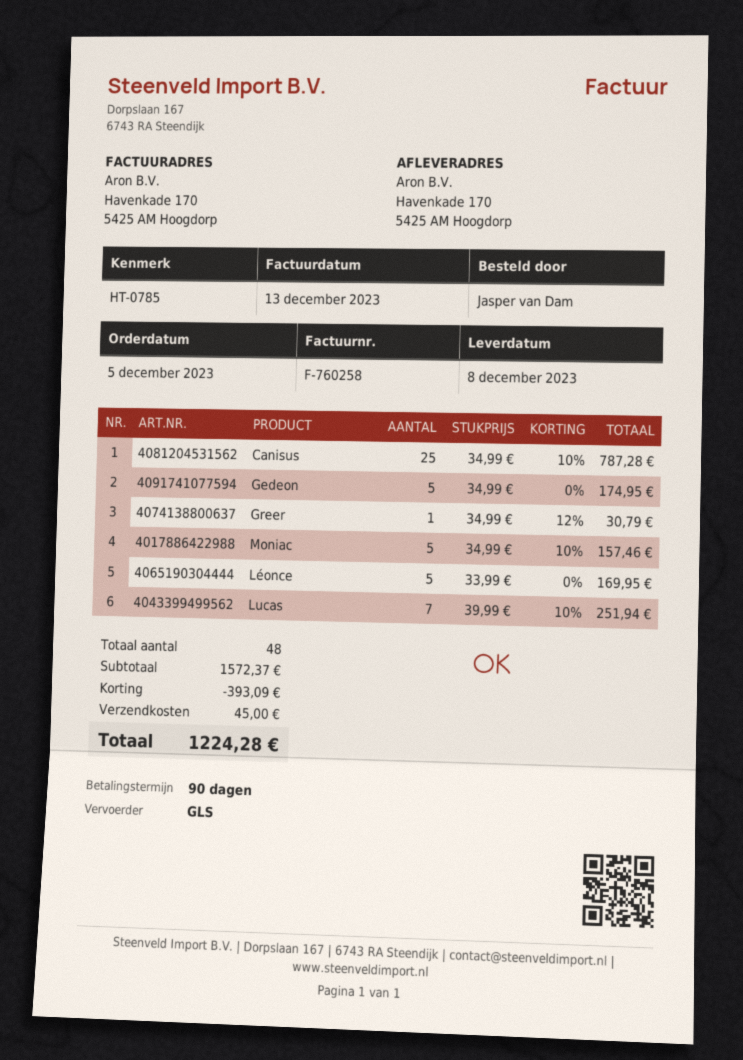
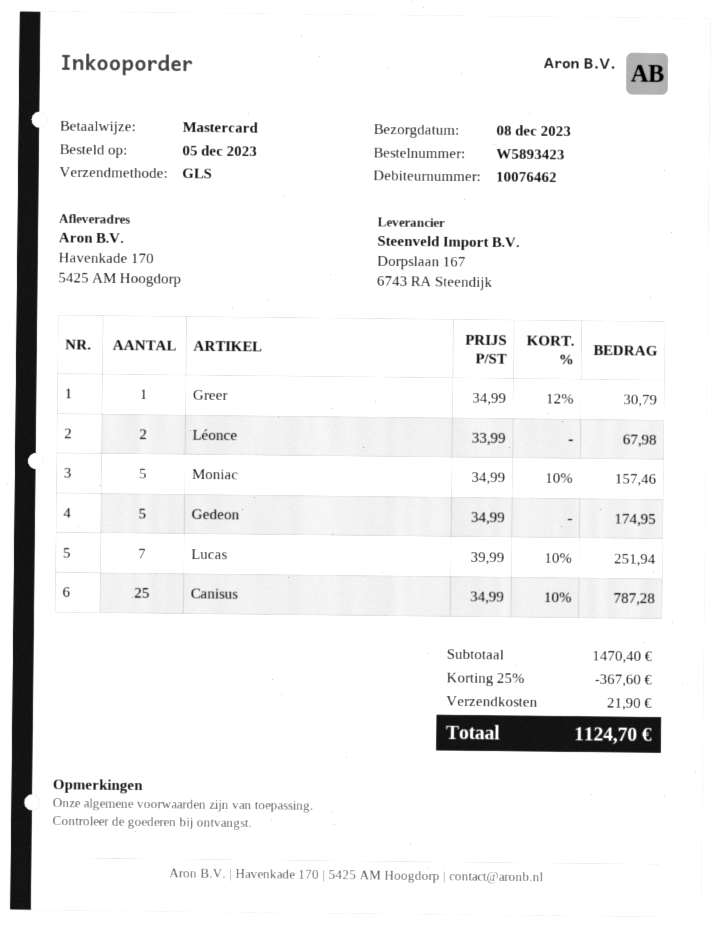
Léonce: 5 x 33.99 = 169.95 -> 2 x 33.99 = 67.98
subtotal: 1572.37 -> 1470.40
discount: 393.09 -> 367.60
shipping: 45.00 -> 21.90
total: 1224.28 -> 1124.70

